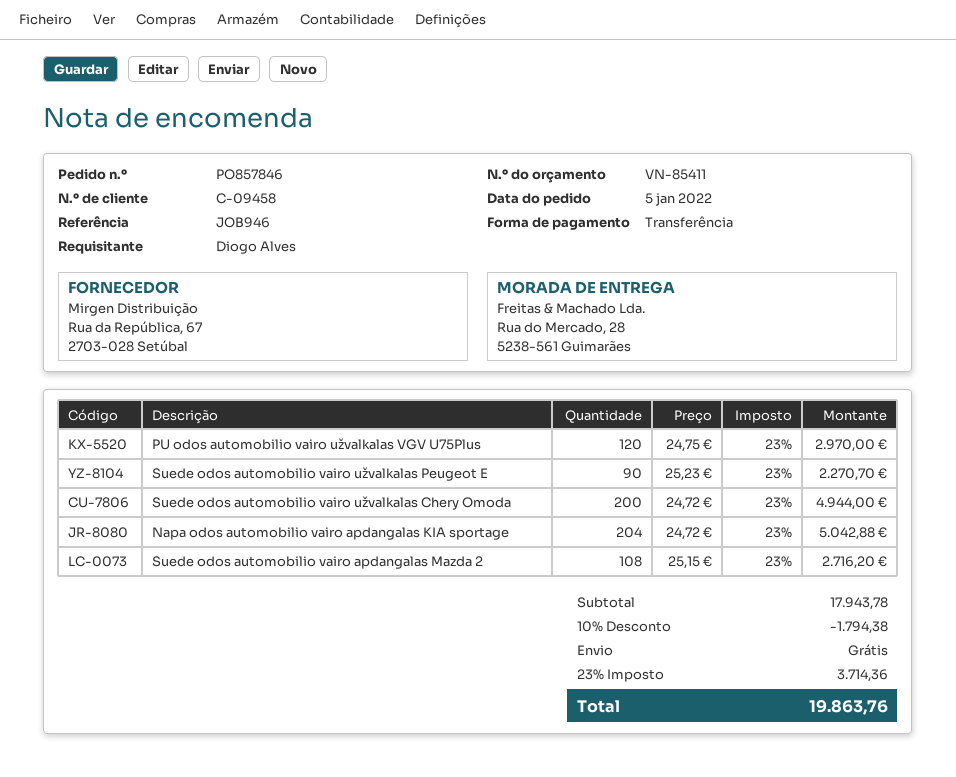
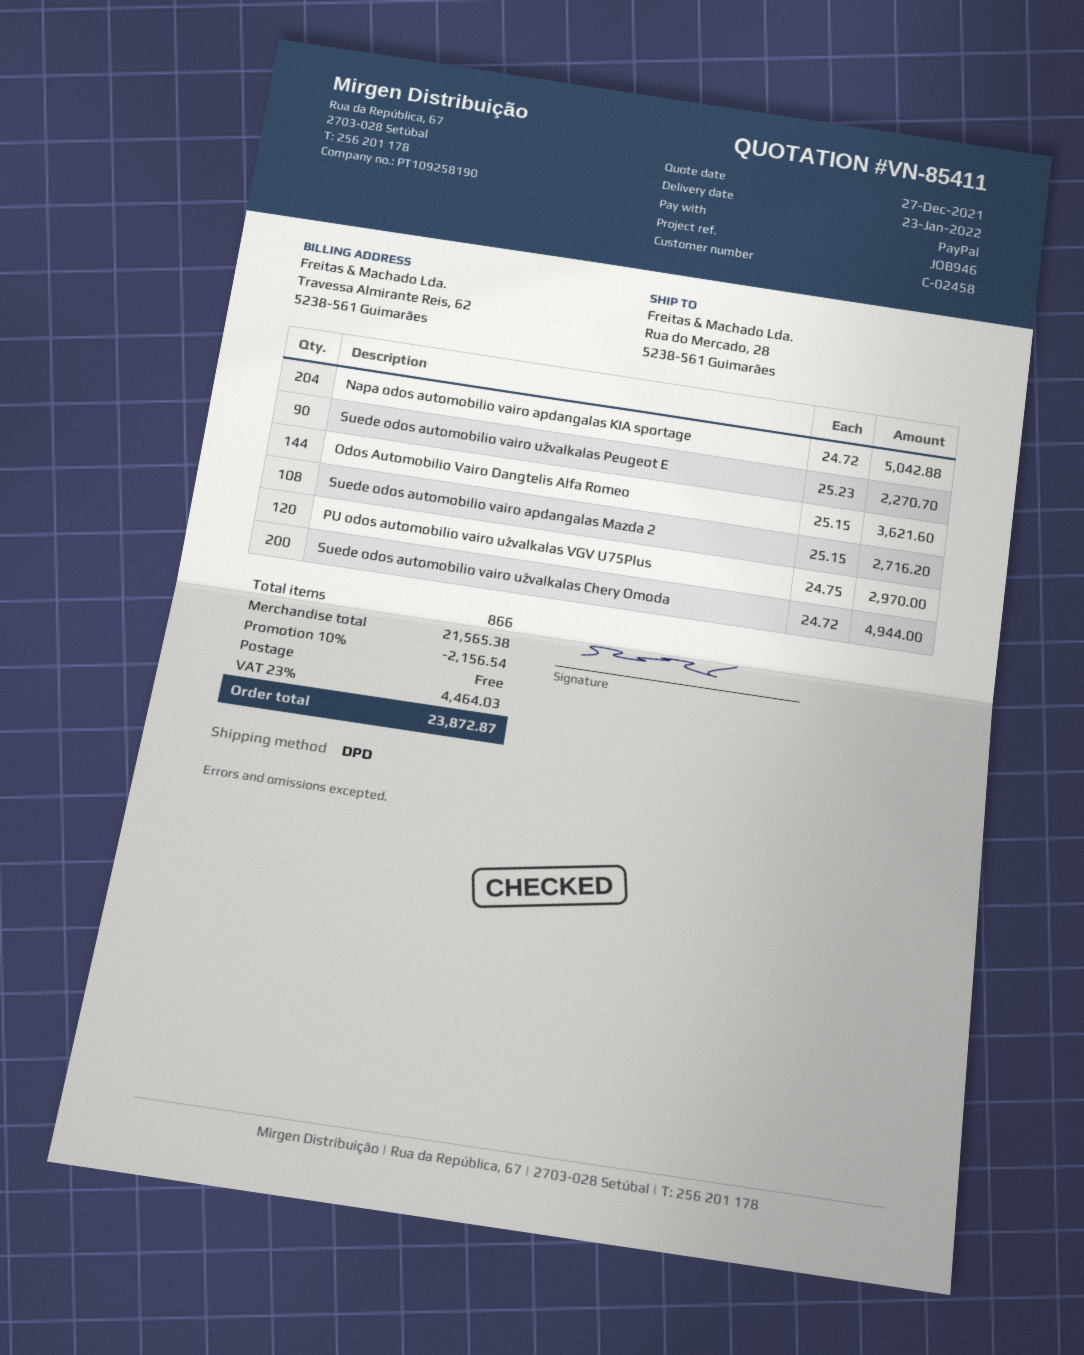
customer number: C-09458 -> C-02458
payment method: bank transfer -> PayPal
Odos Automobilio Vairo Dangtelis Alfa Romeo: none -> 144 x 25.15 = 3621.60
subtotal: 17943.78 -> 21565.38
discount: 10% = 1794.38 -> 10% = 2156.54
tax: 23% = 3714.36 -> 23% = 4464.03
total: 19863.76 -> 23872.87

